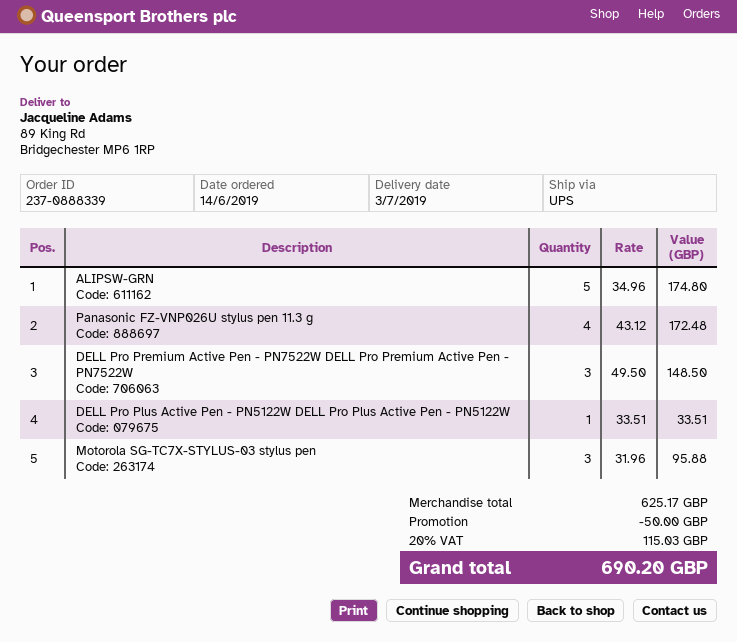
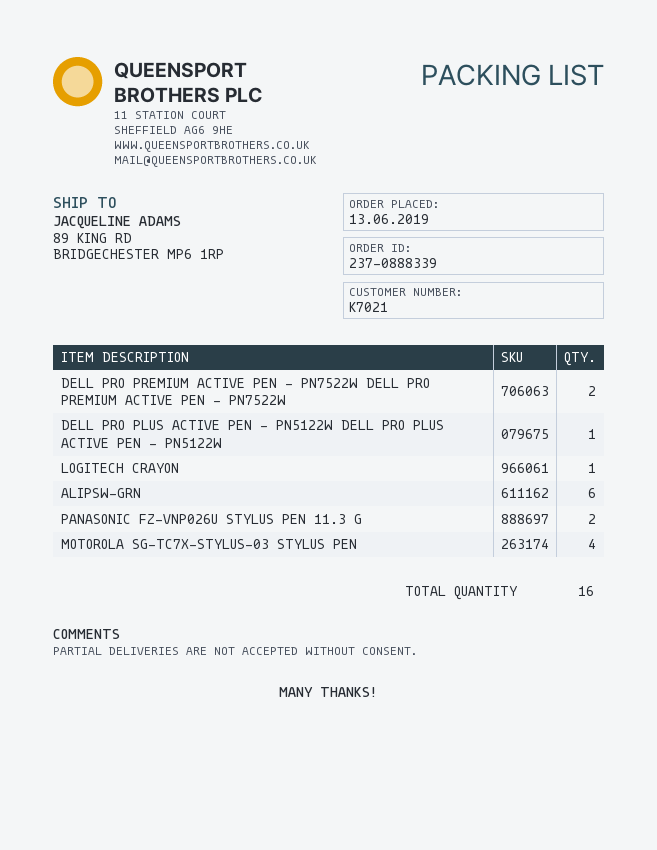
order date: 2019-06-14 -> 2019-06-13
ALIPSW-GRN: 5 -> 6
Panasonic FZ-VNP026U stylus pen 11.3 g: 4 -> 2
DELL Pro Premium Active Pen - PN7522W DELL Pro Premium Active Pen - PN7522W: 3 -> 2
Motorola SG-TC7X-STYLUS-03 stylus pen: 3 -> 4
LOGITECH CRAYON: none -> 1

